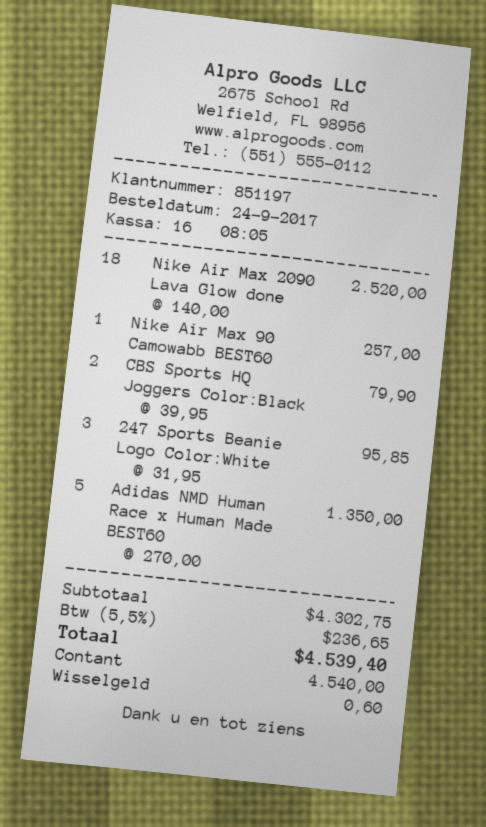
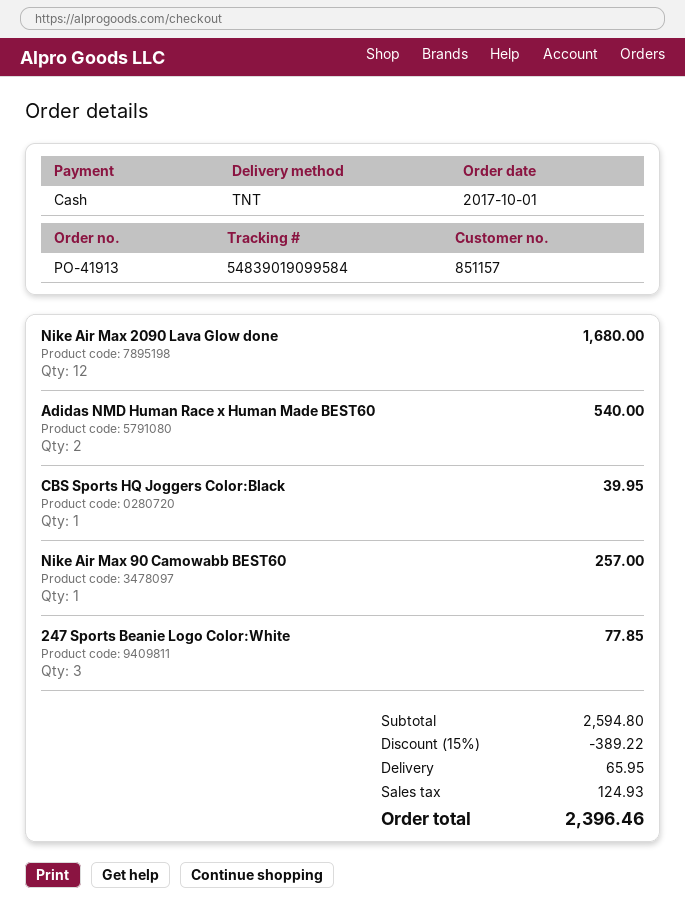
order date: 2017-09-24 -> 2017-10-01
customer number: 851197 -> 851157
Nike Air Max 2090 Lava Glow done: 18 for 2520.00 -> 12 for 1680.00
CBS Sports HQ Joggers Color:Black: 2 for 79.90 -> 1 for 39.95
247 Sports Beanie Logo Color:White: 3 for 95.85 -> 3 for 77.85
Adidas NMD Human Race x Human Made BEST60: 5 for 1350.00 -> 2 for 540.00
subtotal: 4302.75 -> 2594.80
discount: none -> 15% = 389.22
shipping: none -> 65.95
tax: 236.65 -> 124.93
total: 4539.40 -> 2396.46

